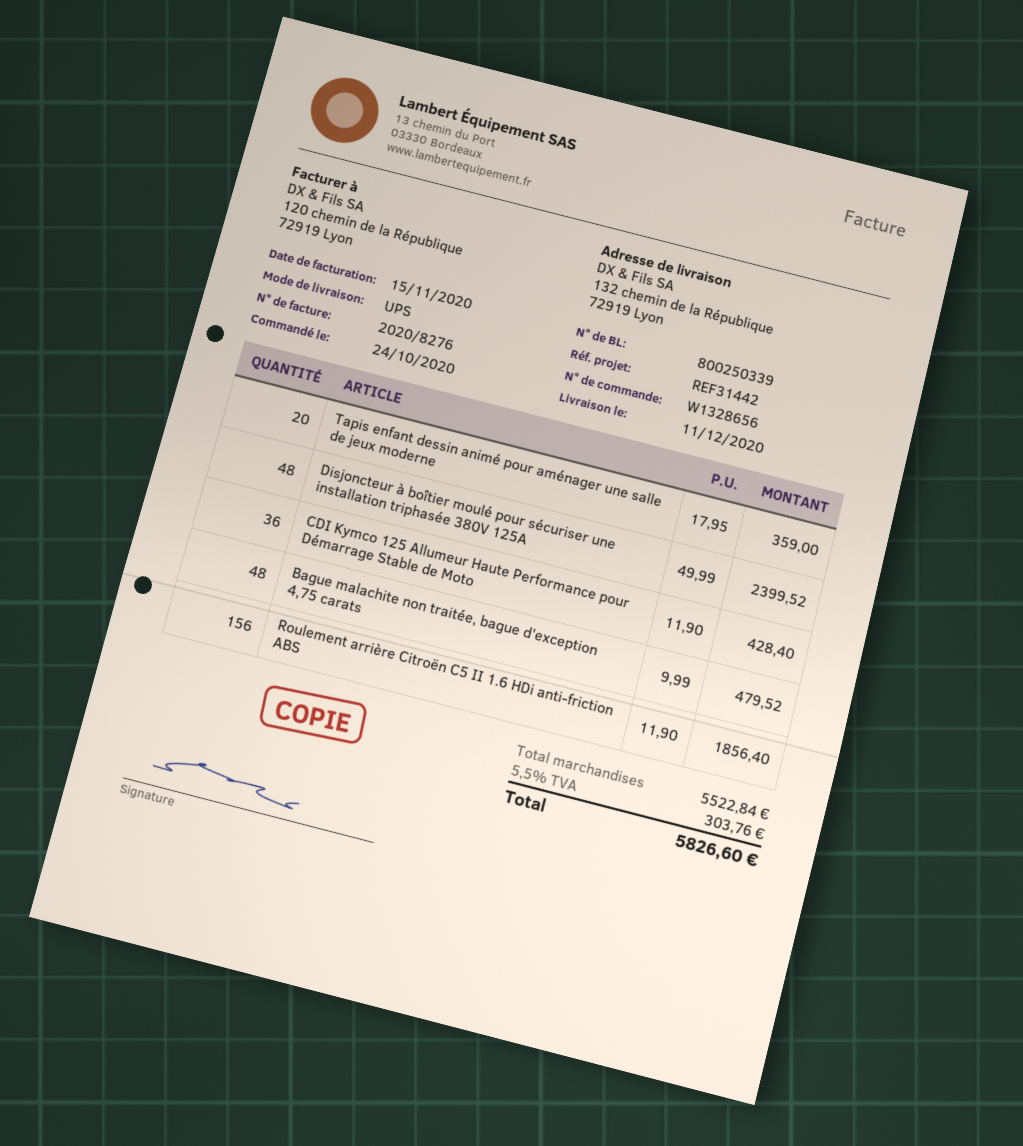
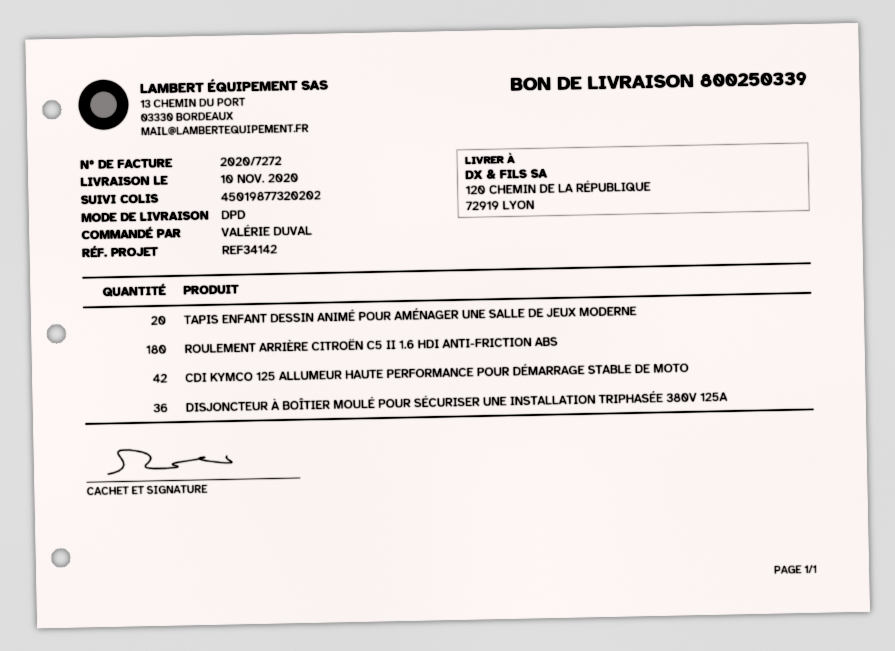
delivery date: 2020-12-11 -> 2020-11-10
invoice number: 2020/8276 -> 2020/7272
reference: REF31442 -> REF34142
shipping method: UPS -> DPD
ship to: 132 chemin de la République, 72919 Lyon -> 120 CHEMIN DE LA RÉPUBLIQUE, 72919 LYON
Disjoncteur à boîtier moulé pour sécuriser une installation triphasée 380V 125A: 48 -> 36
CDI Kymco 125 Allumeur Haute Performance pour Démarrage Stable de Moto: 36 -> 42
Bague malachite non traitée, bague d'exception 4,75 carats: 48 -> none
Roulement arrière Citroën C5 II 1.6 HDi anti-friction ABS: 156 -> 180

